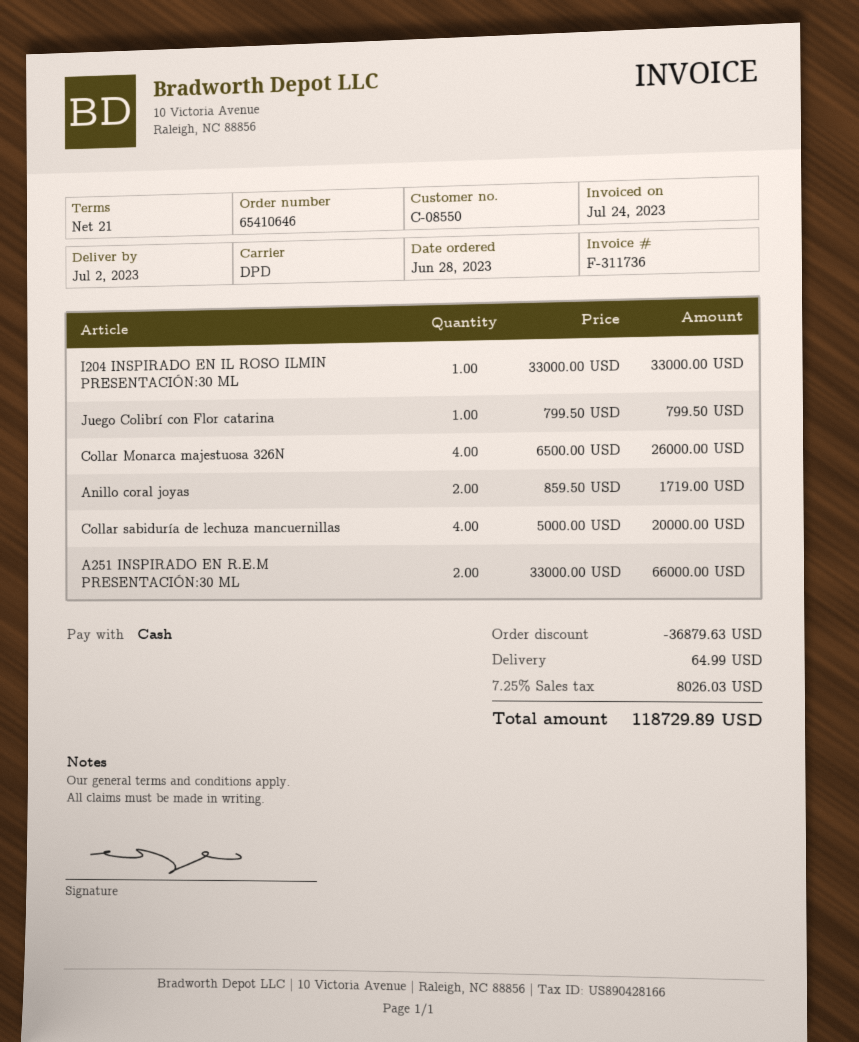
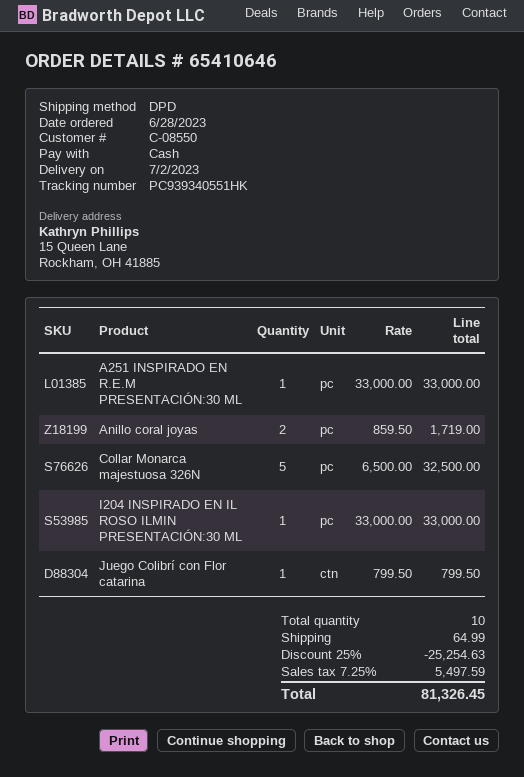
Collar Monarca majestuosa 326N: 4 x 6500.00 = 26000.00 -> 5 x 6500.00 = 32500.00
Collar sabiduría de lechuza mancuernillas: 4 x 5000.00 = 20000.00 -> none
A251 INSPIRADO EN R.E.M PRESENTACIÓN:30 ML: 2 x 33000.00 = 66000.00 -> 1 x 33000.00 = 33000.00
discount: 36879.63 -> 25254.63
tax: 7.25% = 8026.03 -> 7.25% = 5497.59
total: 118729.89 -> 81326.45

